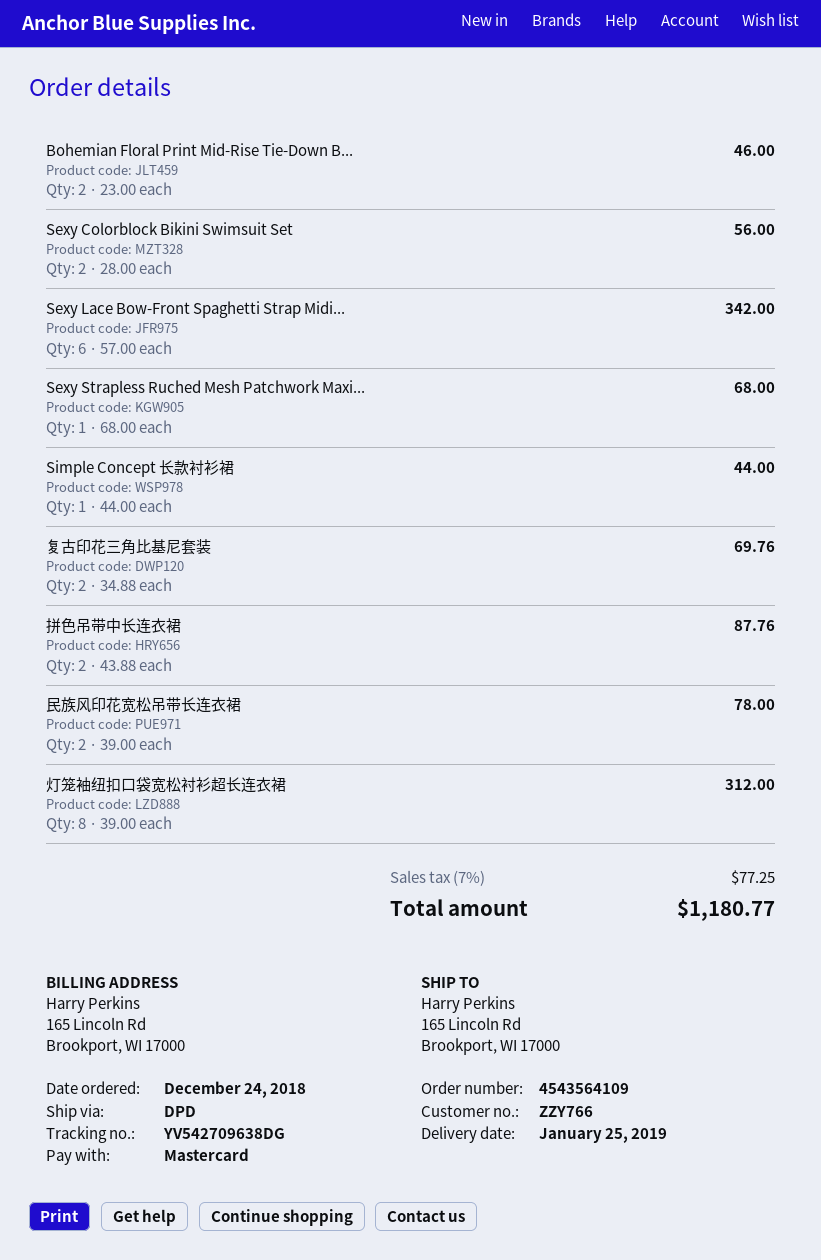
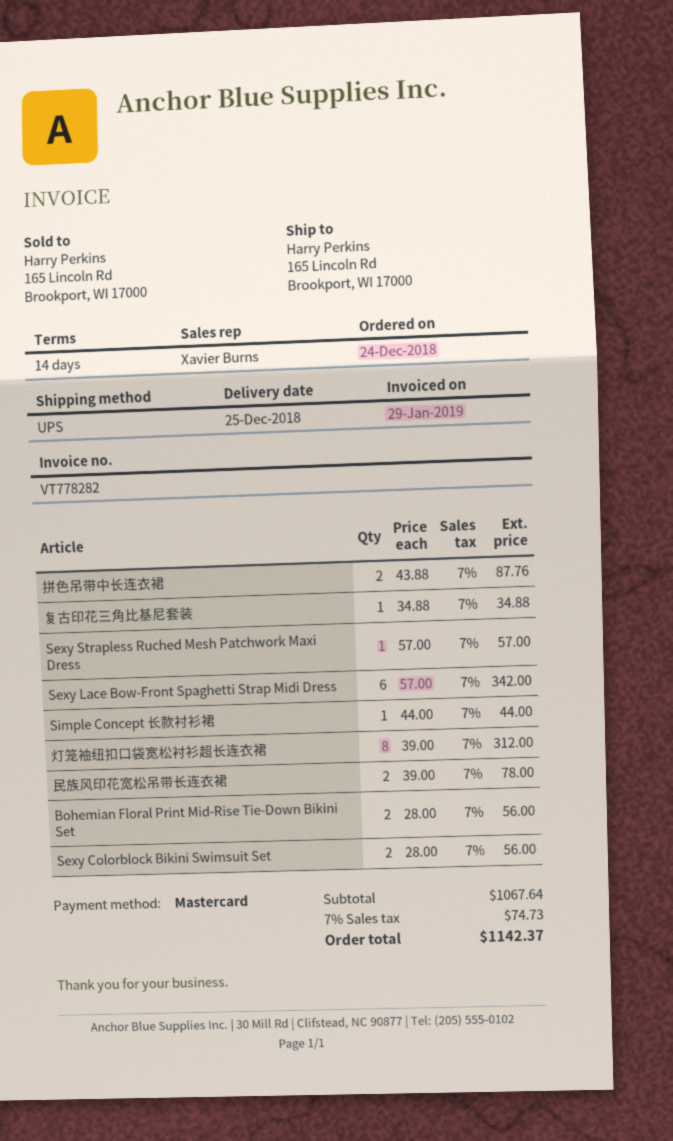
delivery date: 2019-01-25 -> 2018-12-25
shipping method: DPD -> UPS
Bohemian Floral Print Mid-Rise Tie-Down B...: 2 x 23.00 = 46.00 -> 2 x 28.00 = 56.00
Sexy Strapless Ruched Mesh Patchwork Maxi...: 1 x 68.00 = 68.00 -> 1 x 57.00 = 57.00
复古印花三角比基尼套装: 2 x 34.88 = 69.76 -> 1 x 34.88 = 34.88
tax: 7% = 77.25 -> 7% = 74.73
total: 1180.77 -> 1142.37

